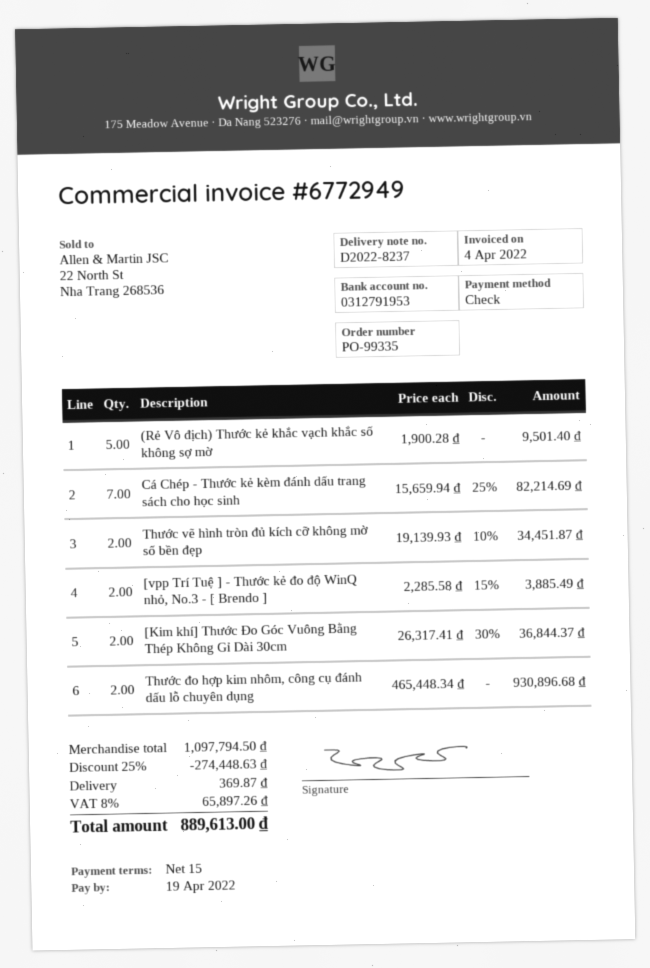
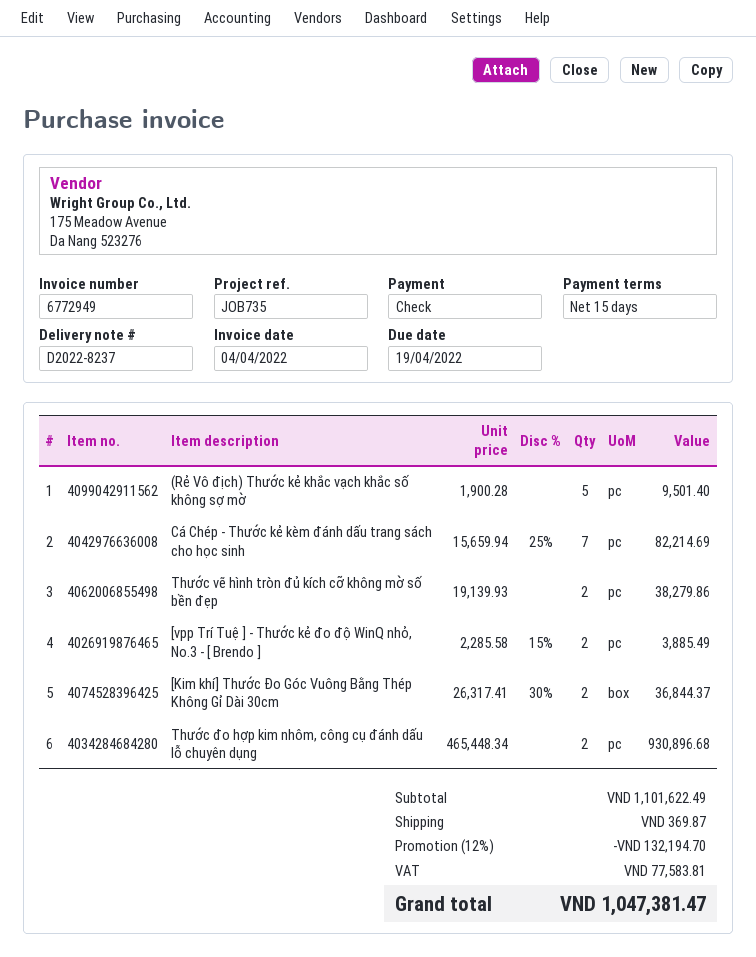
Thước vẽ hình tròn đủ kích cỡ không mờ số bền đẹp: 2 x 19139.93 - 10% = 34451.87 -> 2 x 19139.93 = 38279.86
subtotal: 1097794.50 -> 1101622.49
discount: 25% = 274448.63 -> 12% = 132194.70
tax: 65897.26 -> 77583.81
total: 889613.00 -> 1047381.47

